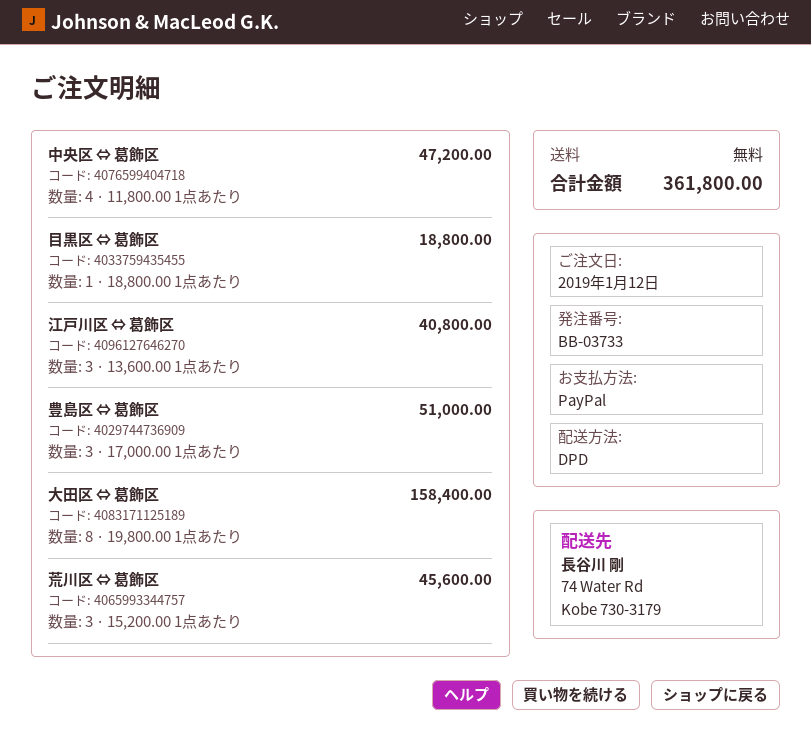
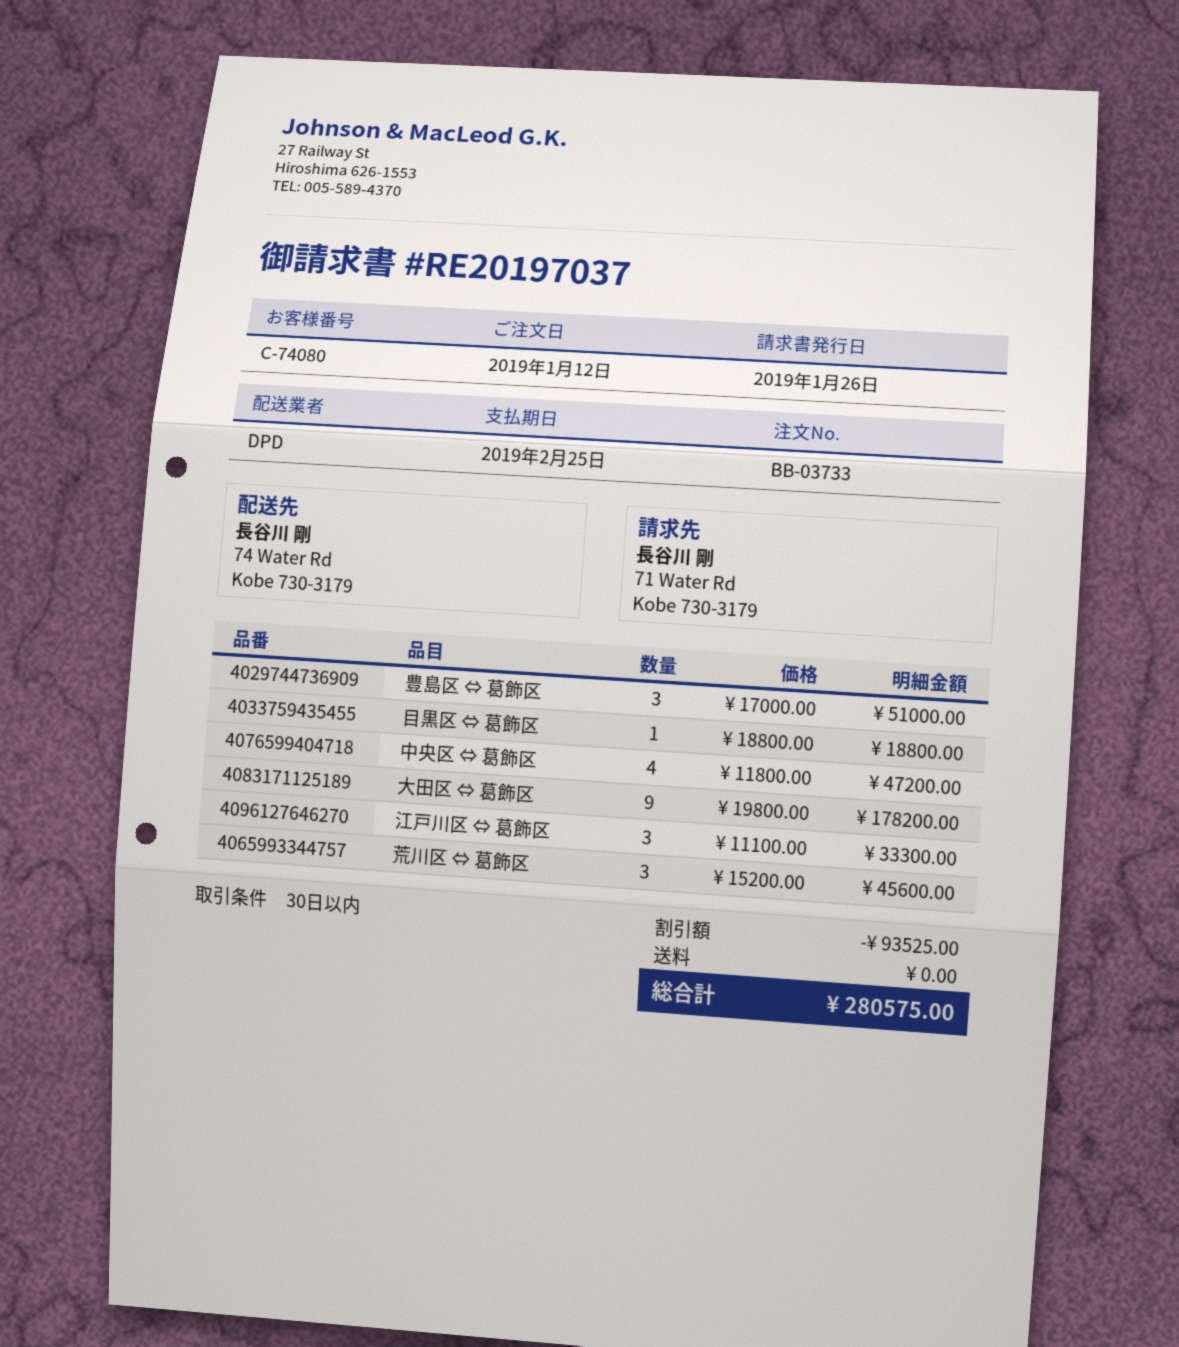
江戸川区 ⇔ 葛飾区: 3 x 13600.00 = 40800.00 -> 3 x 11100.00 = 33300.00
大田区 ⇔ 葛飾区: 8 x 19800.00 = 158400.00 -> 9 x 19800.00 = 178200.00
discount: none -> 93525.00
total: 361800.00 -> 280575.00

